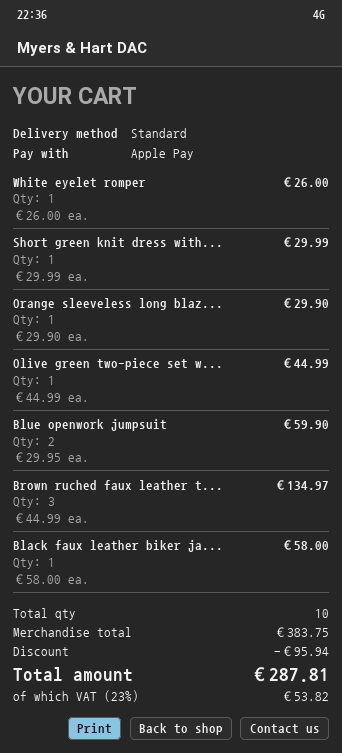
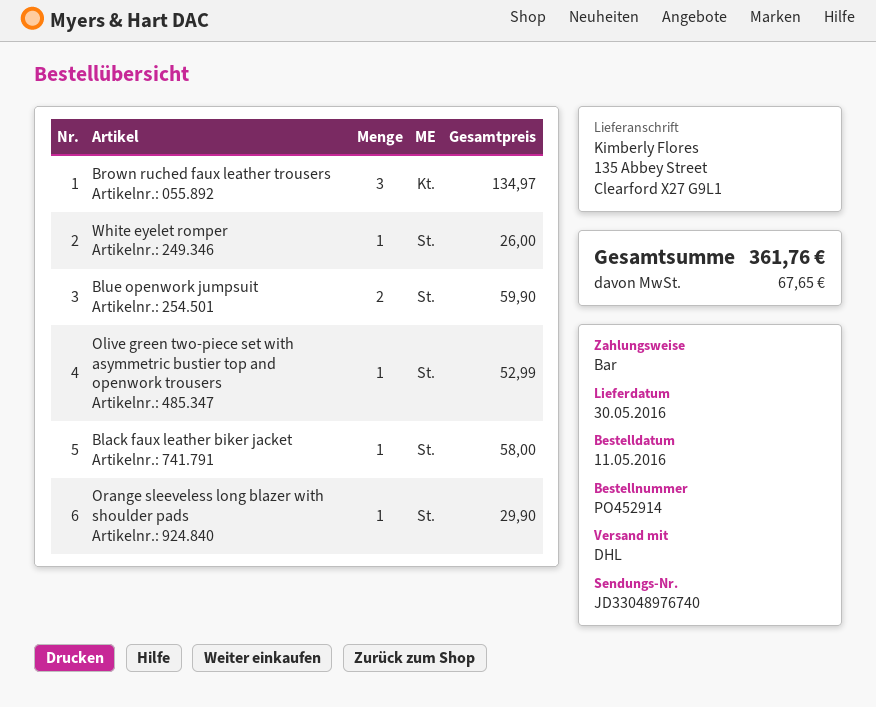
payment method: Apple Pay -> cash
shipping method: standard -> DHL
Short green knit dress with...: 1 for 29.99 -> none
Olive green two-piece set w...: 1 for 44.99 -> 1 for 52.99
discount: 95.94 -> none
tax: 53.82 -> 67.65
total: 287.81 -> 361.76

